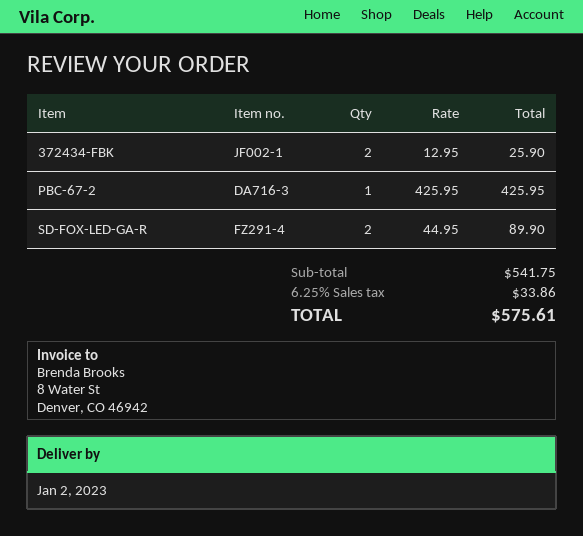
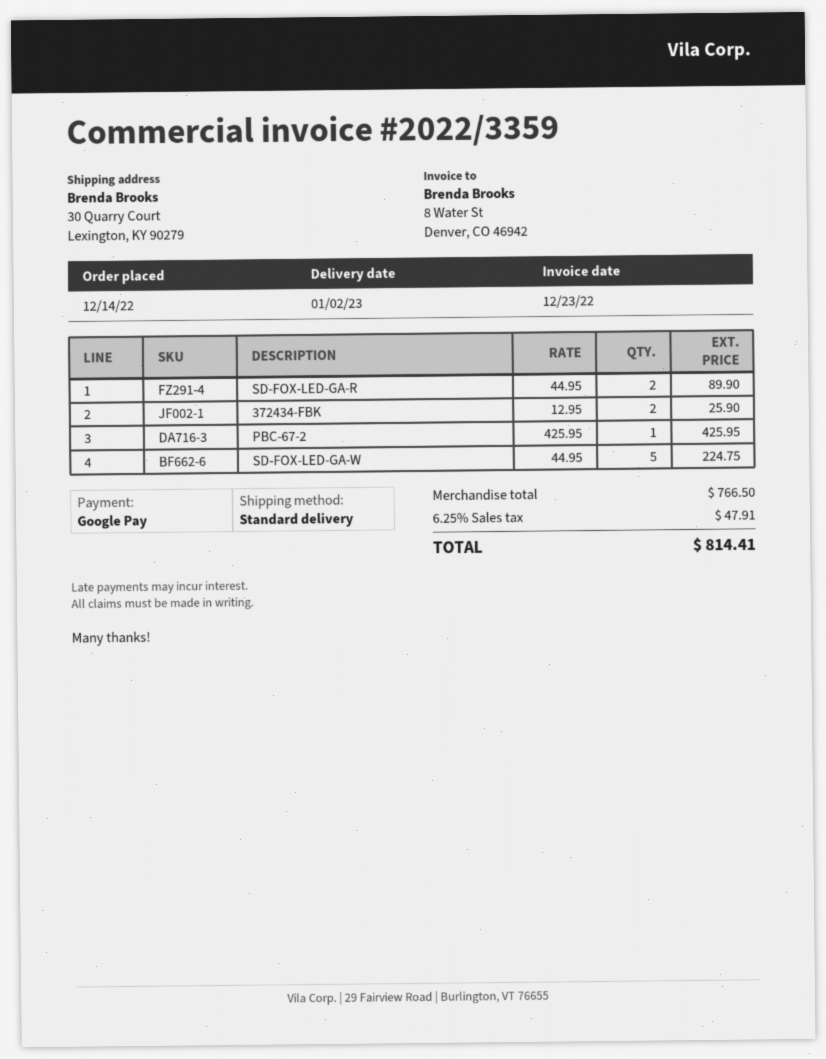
SD-FOX-LED-GA-W: none -> 5 x 44.95 = 224.75
subtotal: 541.75 -> 766.50
tax: 6.25% = 33.86 -> 6.25% = 47.91
total: 575.61 -> 814.41

